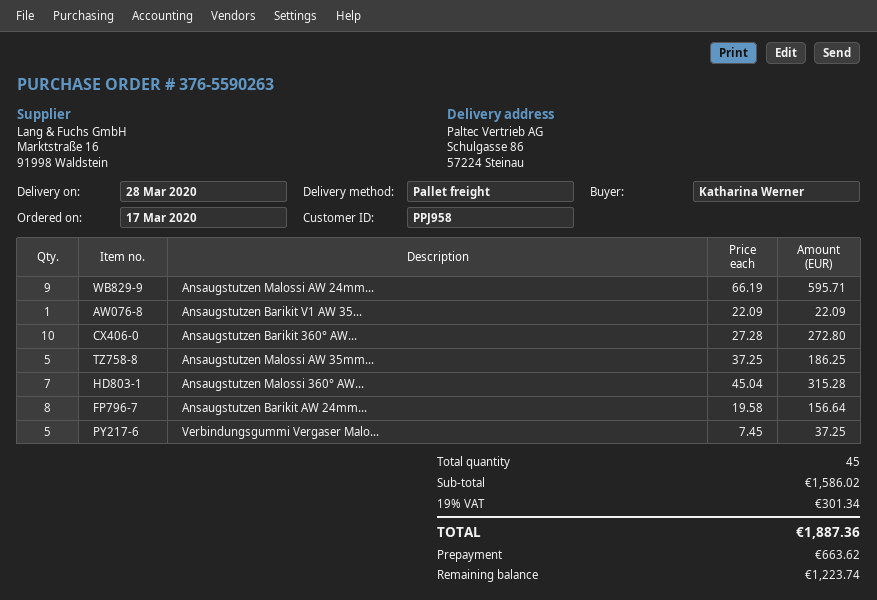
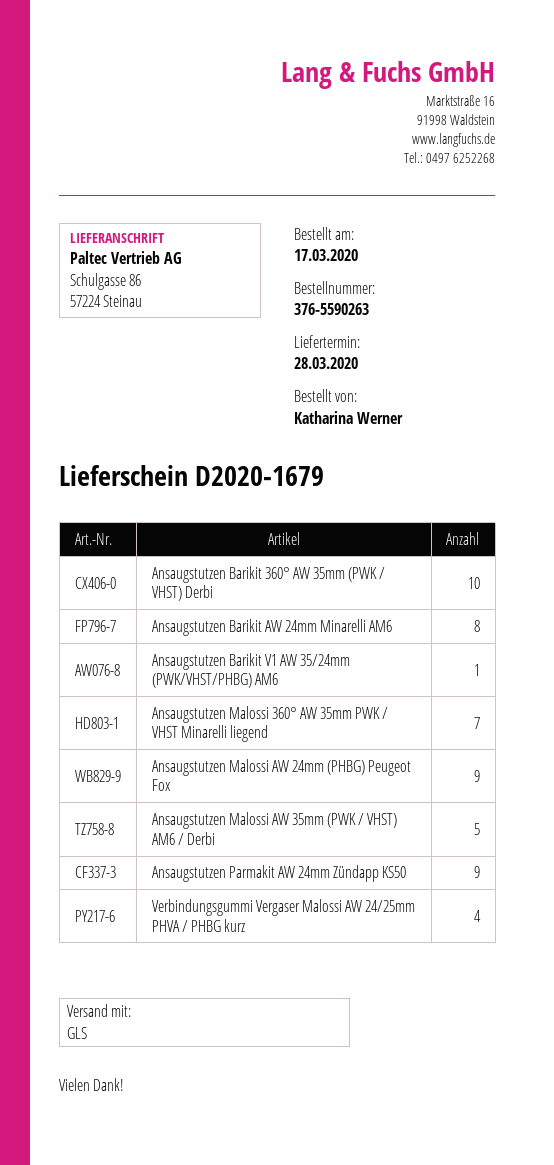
shipping method: pallet freight -> GLS
Verbindungsgummi Vergaser Malo...: 5 -> 4
Ansaugstutzen Parmakit AW 24mm Zündapp KS50: none -> 9

